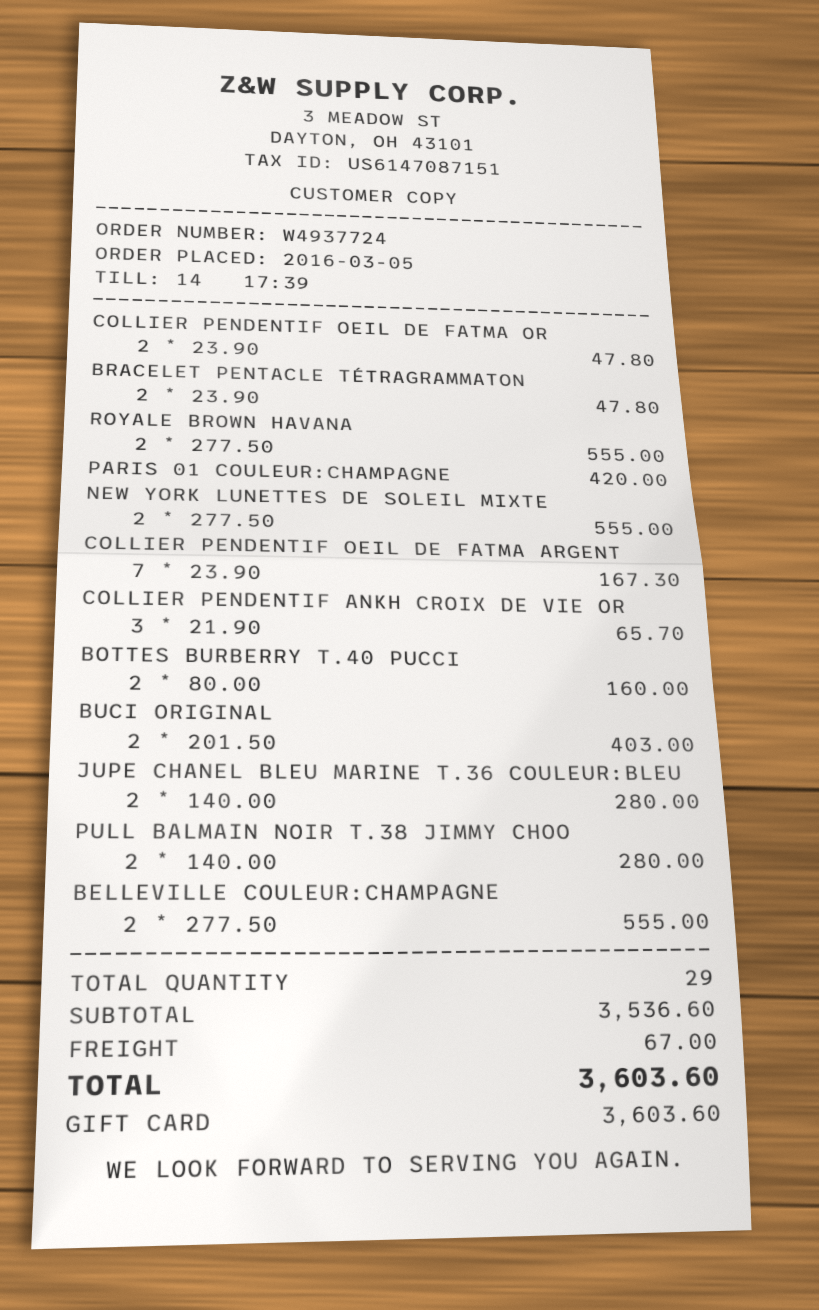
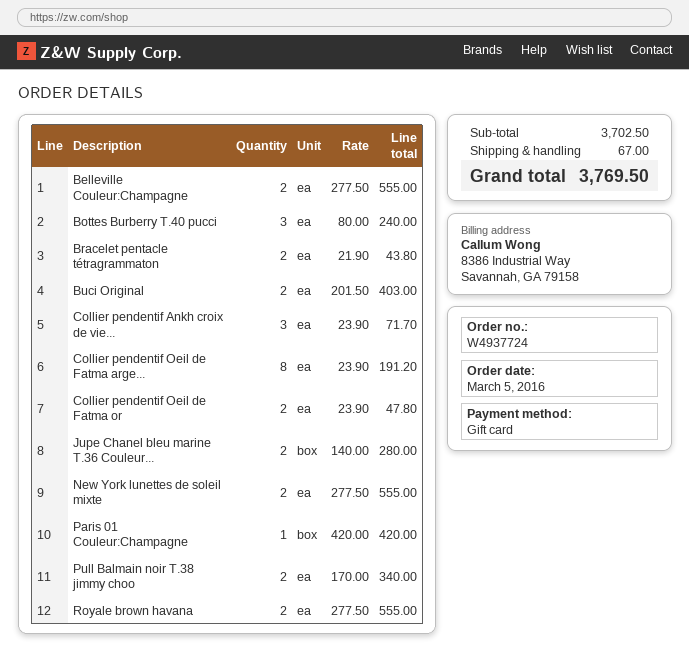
BRACELET PENTACLE TÉTRAGRAMMATON: 2 x 23.90 = 47.80 -> 2 x 21.90 = 43.80
COLLIER PENDENTIF OEIL DE FATMA ARGENT: 7 x 23.90 = 167.30 -> 8 x 23.90 = 191.20
COLLIER PENDENTIF ANKH CROIX DE VIE OR: 3 x 21.90 = 65.70 -> 3 x 23.90 = 71.70
BOTTES BURBERRY T.40 PUCCI: 2 x 80.00 = 160.00 -> 3 x 80.00 = 240.00
PULL BALMAIN NOIR T.38 JIMMY CHOO: 2 x 140.00 = 280.00 -> 2 x 170.00 = 340.00
subtotal: 3536.60 -> 3702.50
total: 3603.60 -> 3769.50

